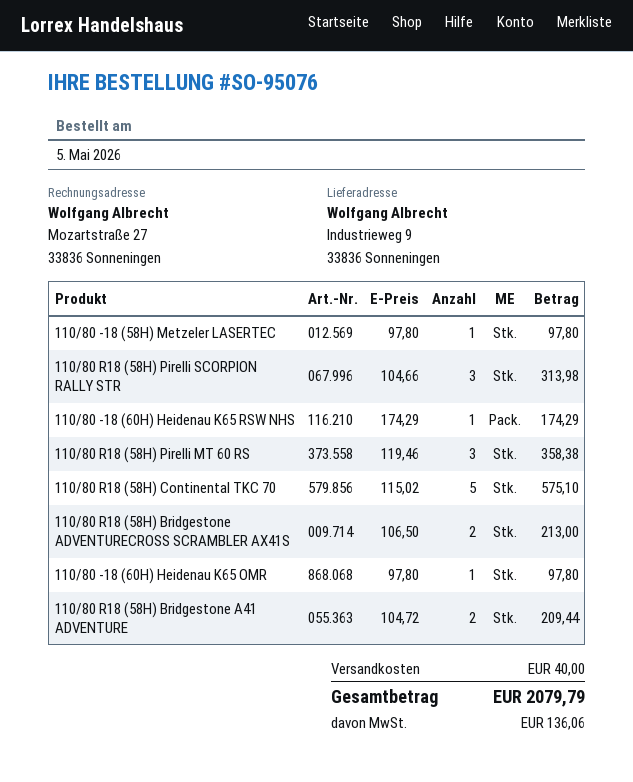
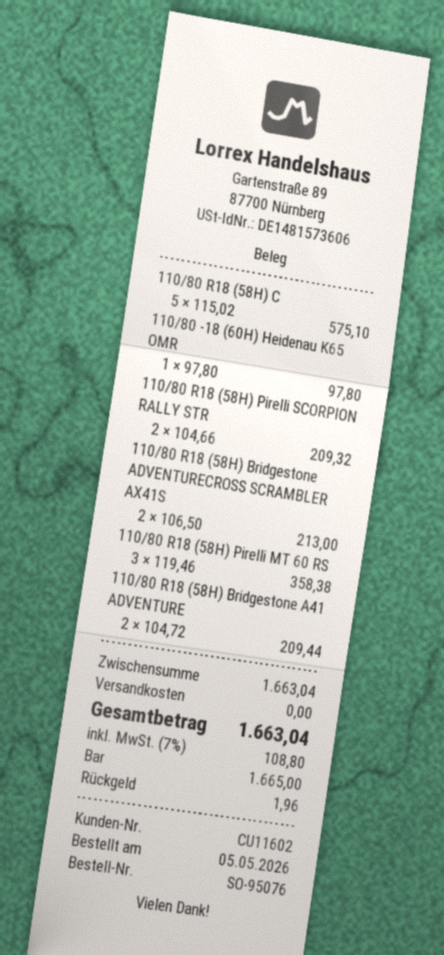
110/80 -18 (58H) Metzeler LASERTEC: 1 x 97.80 = 97.80 -> none
110/80 R18 (58H) Pirelli SCORPION RALLY STR: 3 x 104.66 = 313.98 -> 2 x 104.66 = 209.32
110/80 -18 (60H) Heidenau K65 RSW NHS: 1 x 174.29 = 174.29 -> none
shipping: 40.00 -> 0.00
tax: 136.06 -> 108.80
total: 2079.79 -> 1663.04

